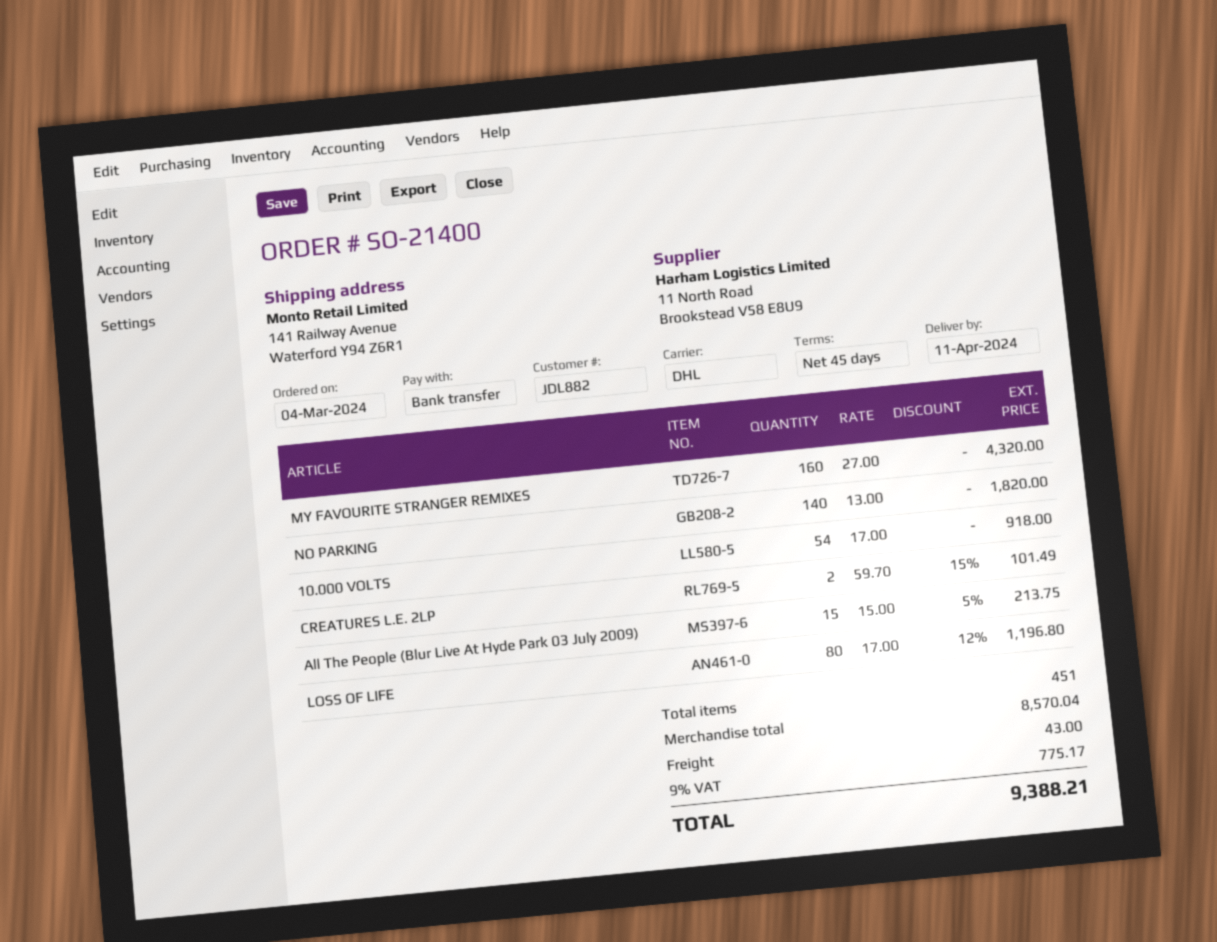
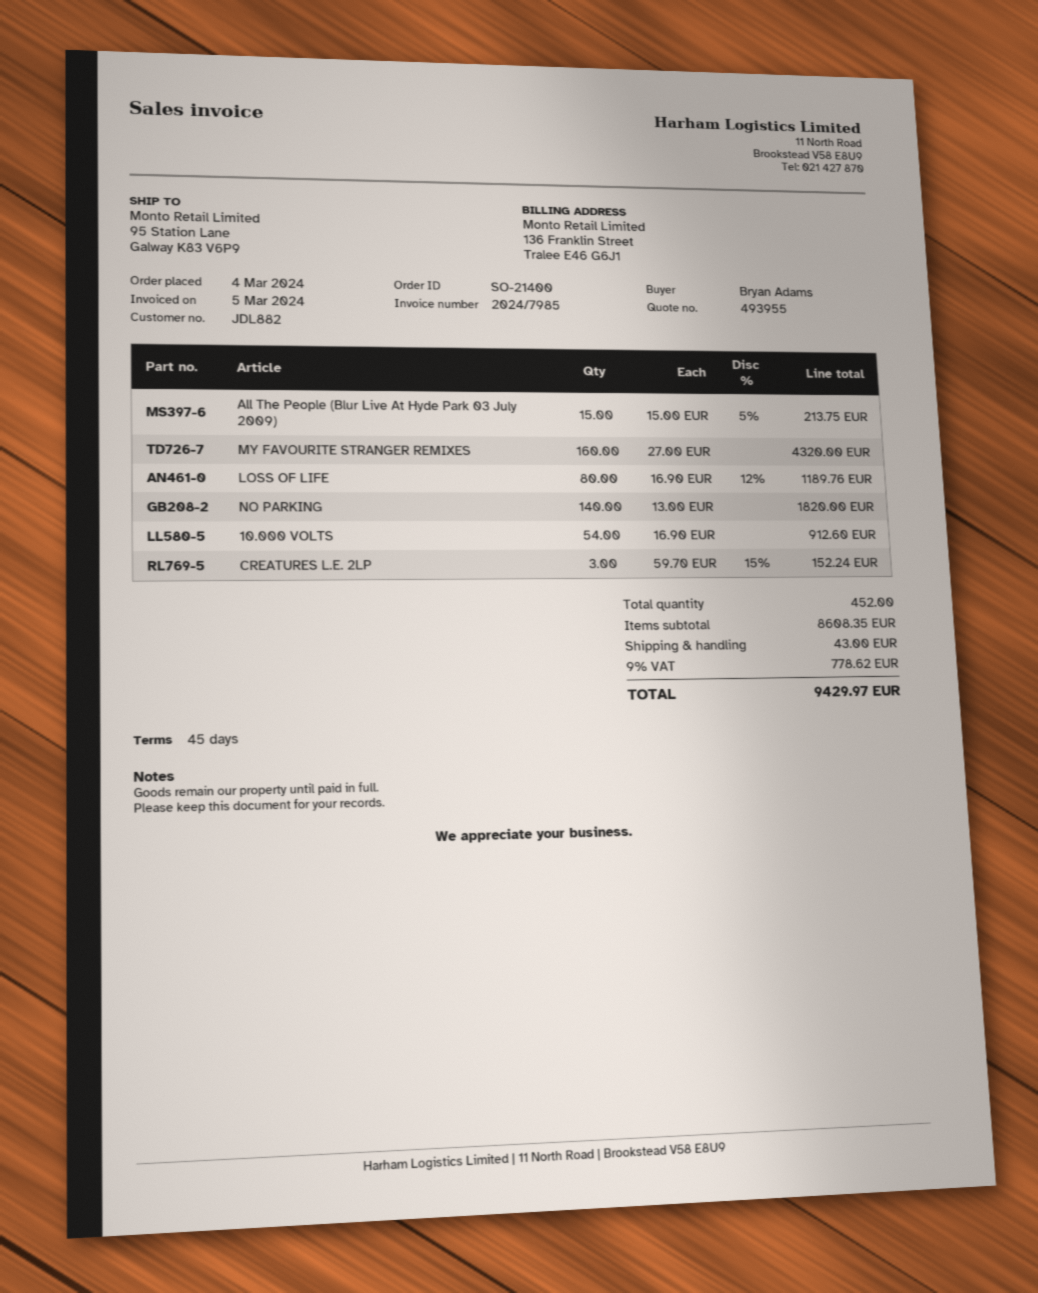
ship to: 141 Railway Avenue, Waterford Y94 Z6R1 -> 95 Station Lane, Galway K83 V6P9
10.000 VOLTS: 54 x 17.00 = 918.00 -> 54 x 16.90 = 912.60
CREATURES L.E. 2LP: 2 x 59.70 - 15% = 101.49 -> 3 x 59.70 - 15% = 152.24
LOSS OF LIFE: 80 x 17.00 - 12% = 1196.80 -> 80 x 16.90 - 12% = 1189.76
total quantity: 451 -> 452
subtotal: 8570.04 -> 8608.35
tax: 9% = 775.17 -> 9% = 778.62
total: 9388.21 -> 9429.97

